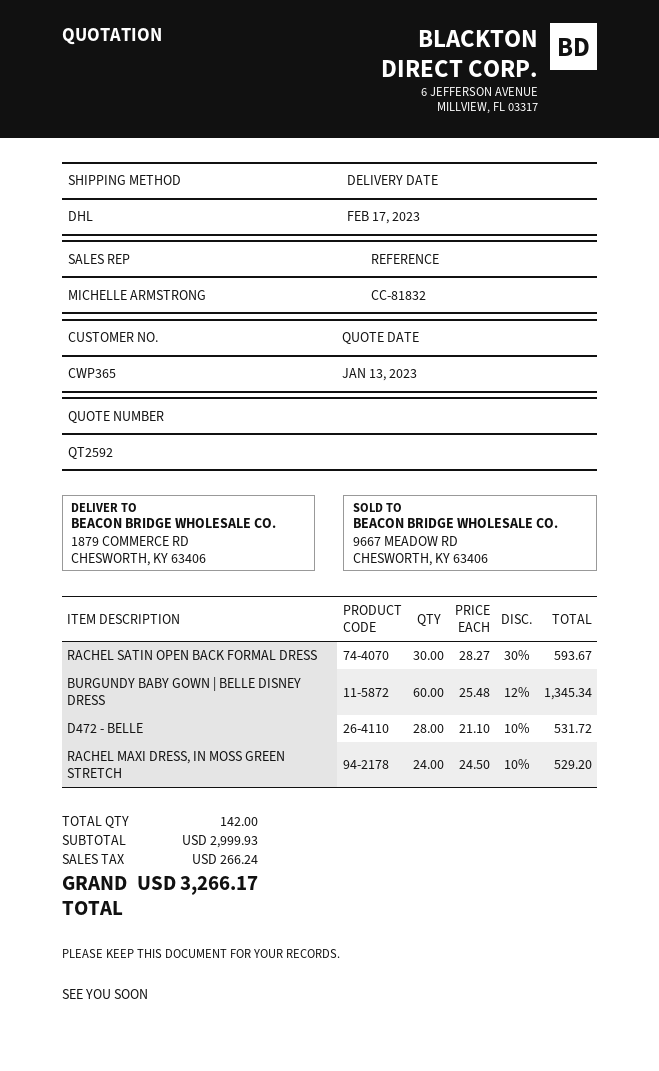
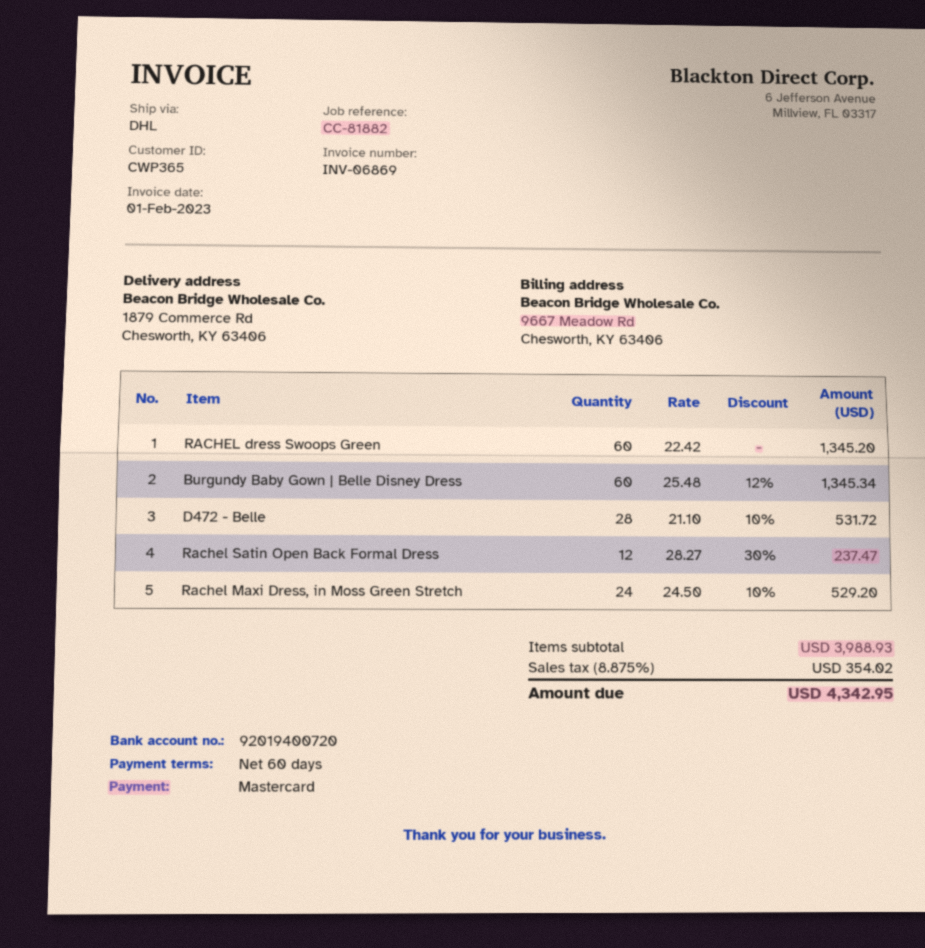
reference: CC-81832 -> CC-81882
RACHEL SATIN OPEN BACK FORMAL DRESS: 30 x 28.27 - 30% = 593.67 -> 12 x 28.27 - 30% = 237.47
RACHEL dress Swoops Green: none -> 60 x 22.42 = 1345.20
subtotal: 2999.93 -> 3988.93
tax: 266.24 -> 354.02
total: 3266.17 -> 4342.95

